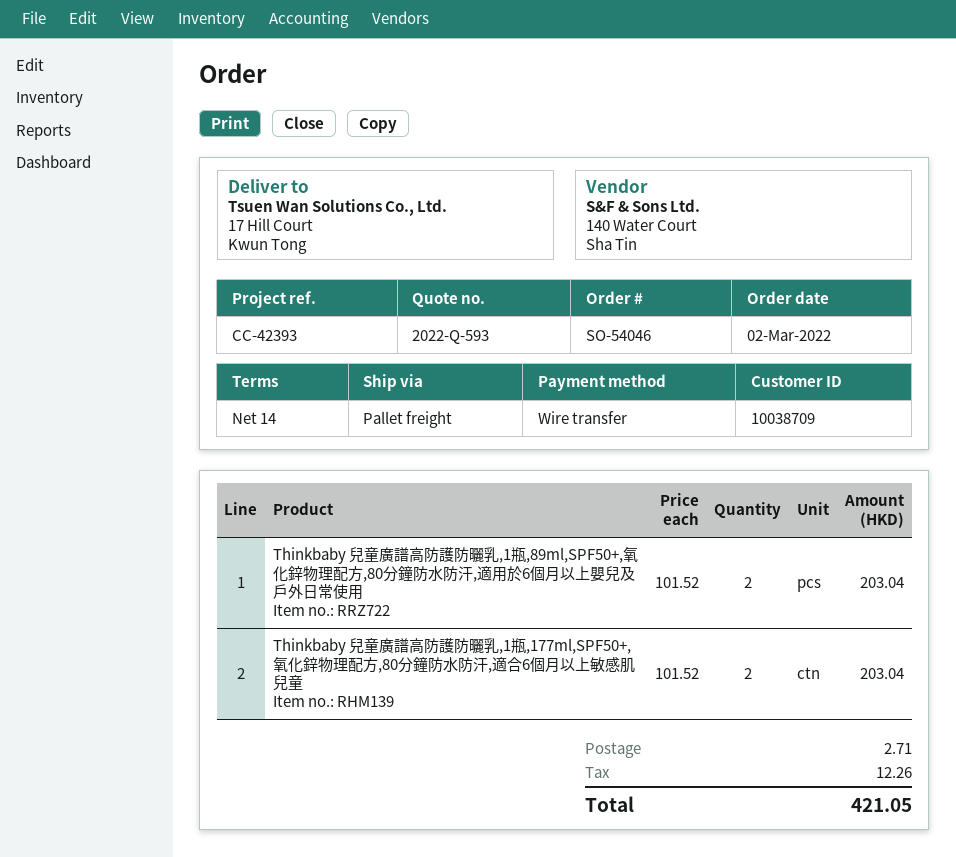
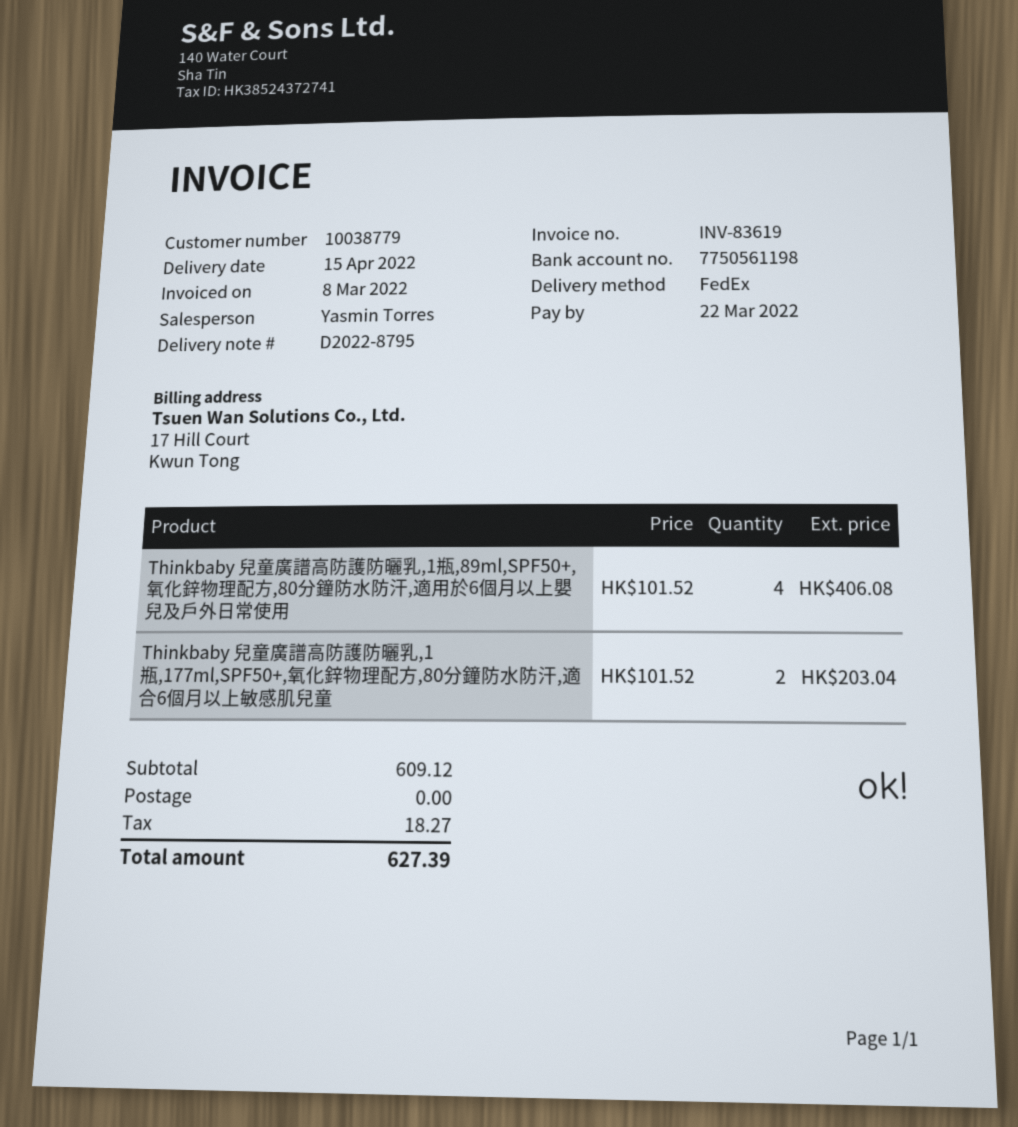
customer number: 10038709 -> 10038779
shipping method: pallet freight -> FedEx
Thinkbaby 兒童廣譜高防護防曬乳,1瓶,89ml,SPF50+,氧化鋅物理配方,80分鐘防水防汗,適用於6個月以上嬰兒及戶外日常使用: 2 x 101.52 = 203.04 -> 4 x 101.52 = 406.08
shipping: 2.71 -> 0.00
tax: 12.26 -> 18.27
total: 421.05 -> 627.39

